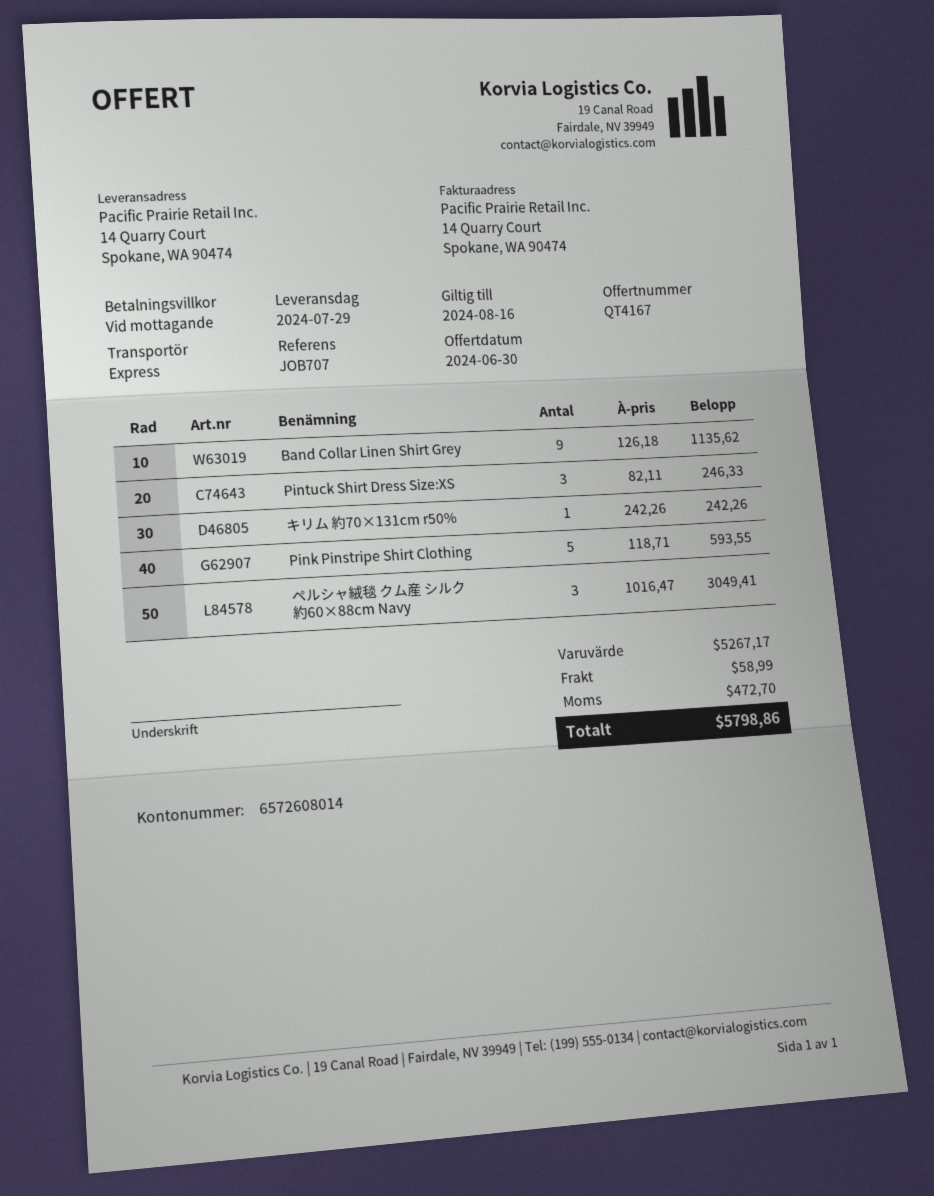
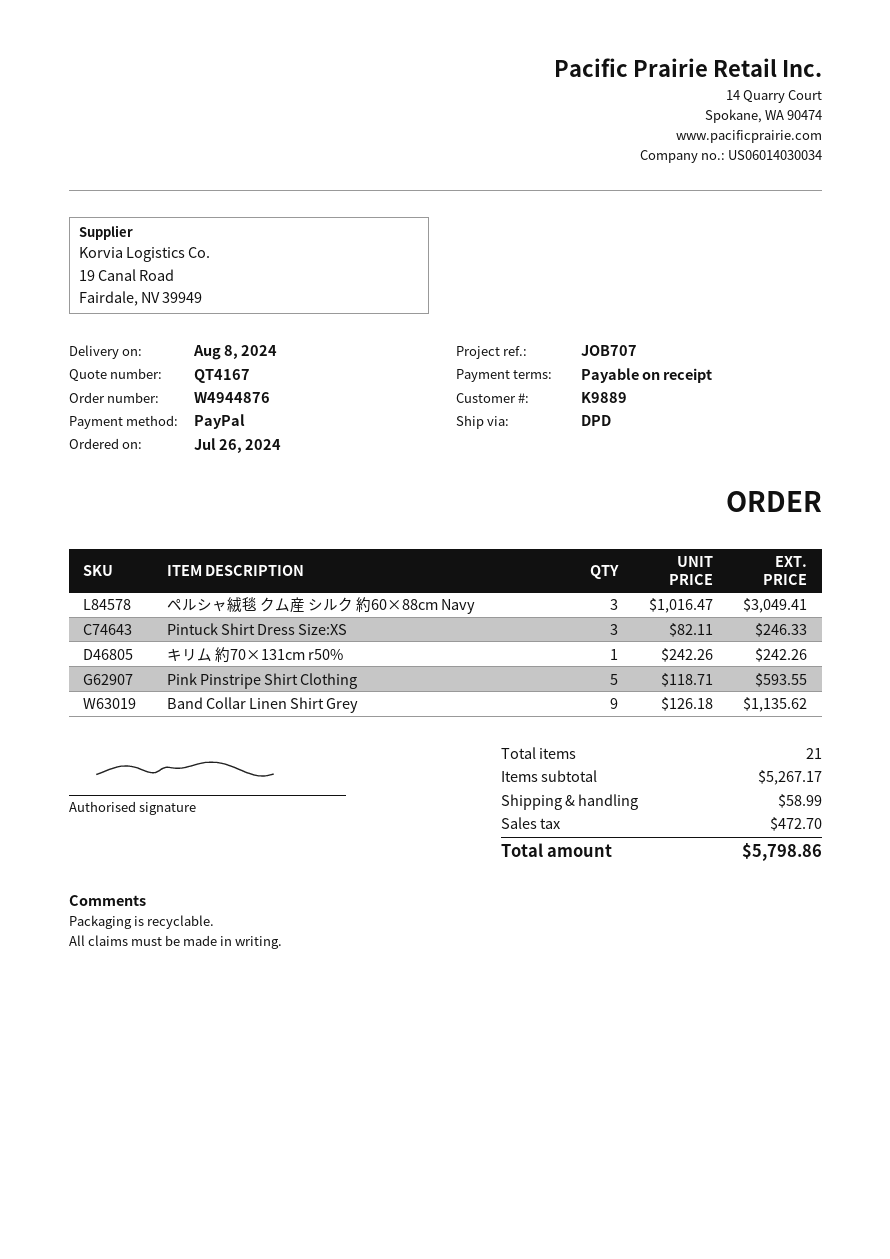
delivery date: 2024-07-29 -> 2024-08-08
shipping method: express -> DPD

